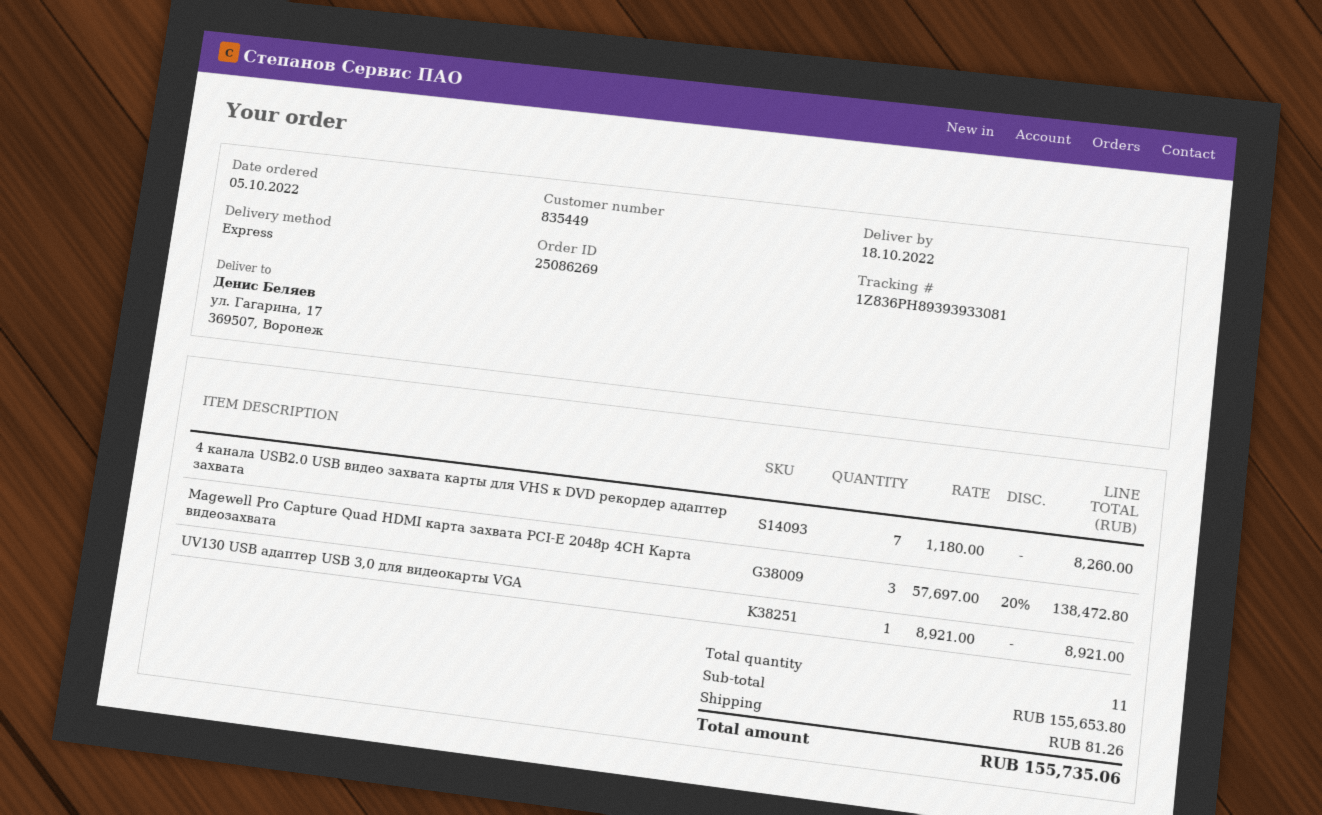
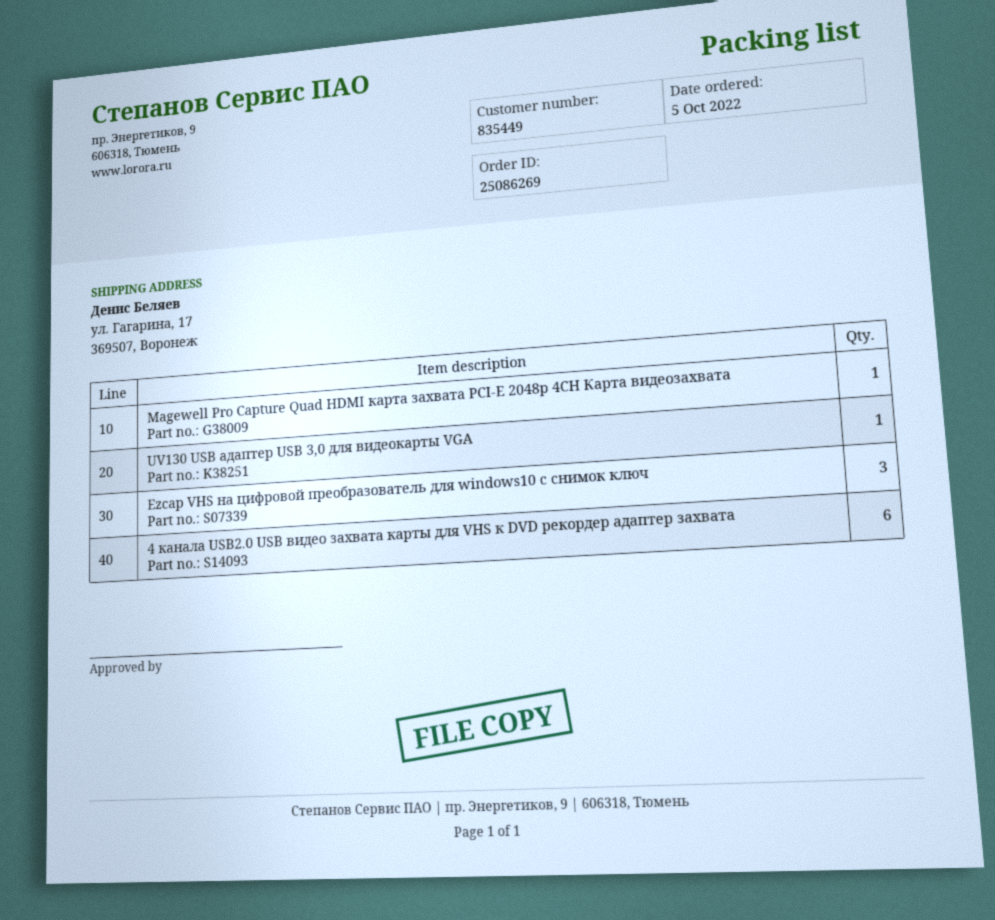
4 канала USB2.0 USB видео захвата карты для VHS к DVD рекордер адаптер захвата: 7 -> 6
Magewell Pro Capture Quad HDMI карта захвата PCI-E 2048p 4CH Карта видеозахвата: 3 -> 1
Ezcap VHS на цифровой преобразователь для windows10 с снимок ключ: none -> 3

